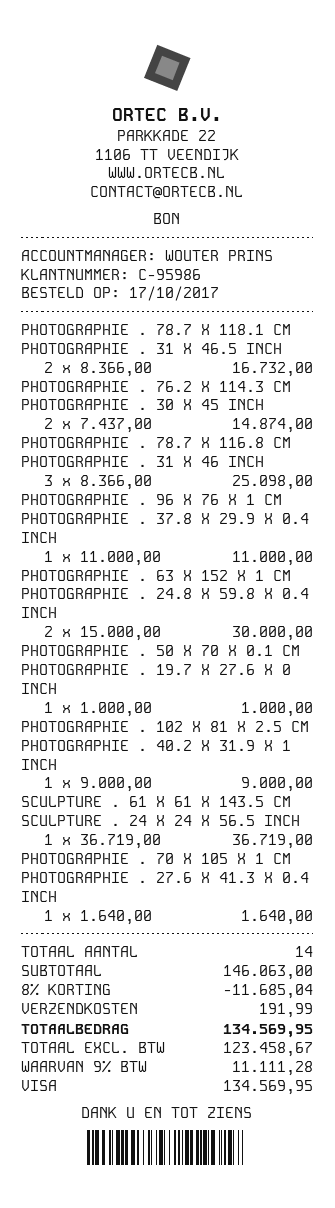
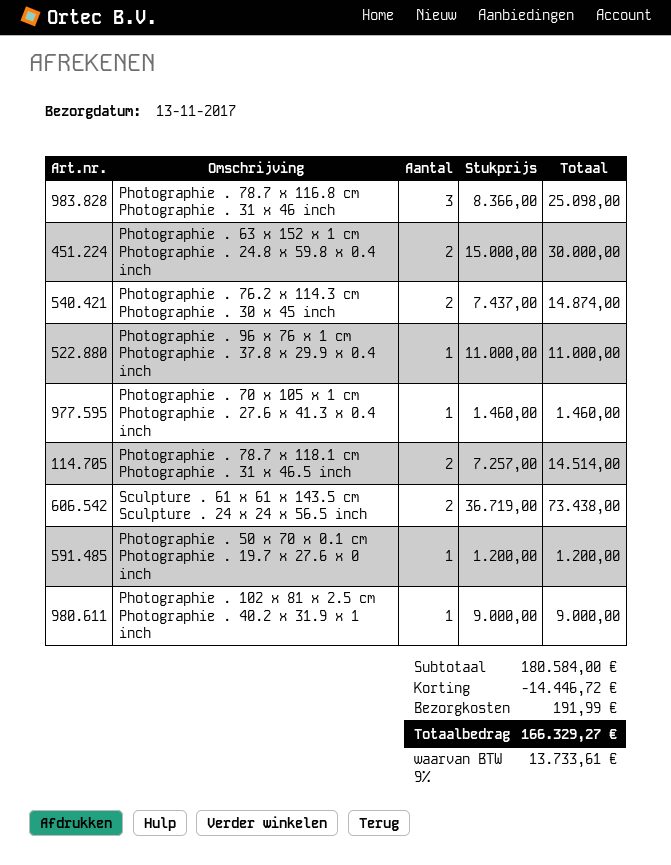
PHOTOGRAPHIE . 78.7 X 118.1 CM PHOTOGRAPHIE . 31 X 46.5 INCH: 2 x 8366.00 = 16732.00 -> 2 x 7257.00 = 14514.00
PHOTOGRAPHIE . 50 X 70 X 0.1 CM PHOTOGRAPHIE . 19.7 X 27.6 X 0 INCH: 1 x 1000.00 = 1000.00 -> 1 x 1200.00 = 1200.00
SCULPTURE . 61 X 61 X 143.5 CM SCULPTURE . 24 X 24 X 56.5 INCH: 1 x 36719.00 = 36719.00 -> 2 x 36719.00 = 73438.00
PHOTOGRAPHIE . 70 X 105 X 1 CM PHOTOGRAPHIE . 27.6 X 41.3 X 0.4 INCH: 1 x 1640.00 = 1640.00 -> 1 x 1460.00 = 1460.00
subtotal: 146063.00 -> 180584.00
discount: 11685.04 -> 14446.72
tax: 9% = 11111.28 -> 9% = 13733.61
total: 134569.95 -> 166329.27

